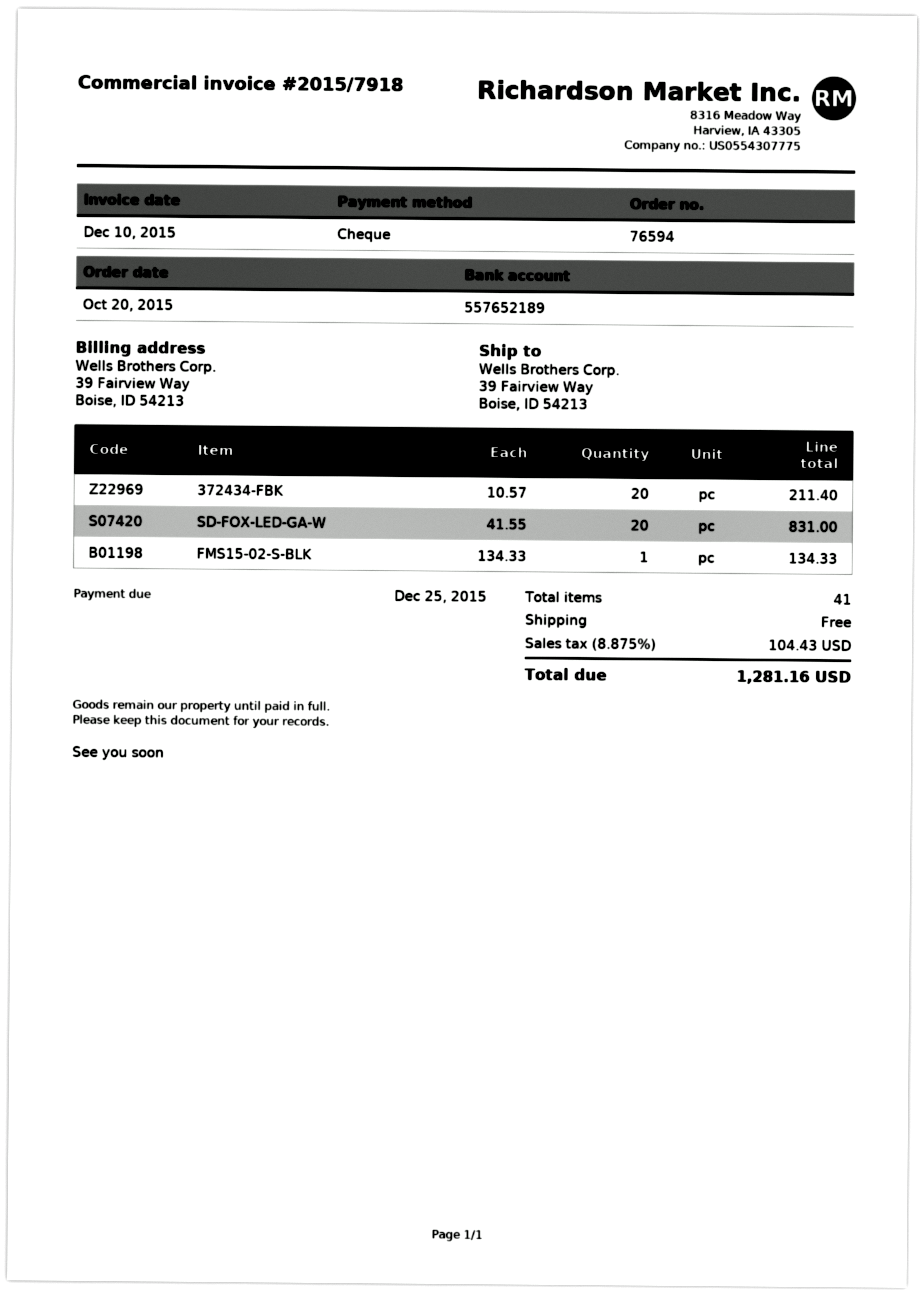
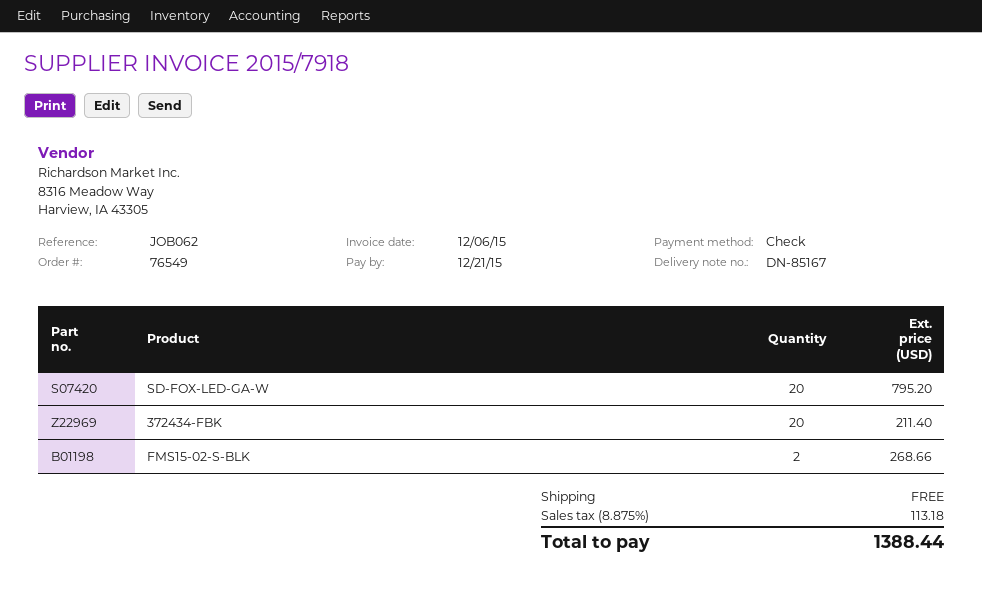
order number: 76594 -> 76549
invoice date: 2015-12-10 -> 2015-12-06
due date: 2015-12-25 -> 2015-12-21
SD-FOX-LED-GA-W: 20 for 831.00 -> 20 for 795.20
FMS15-02-S-BLK: 1 for 134.33 -> 2 for 268.66
tax: 8.875% = 104.43 -> 8.875% = 113.18
total: 1281.16 -> 1388.44

